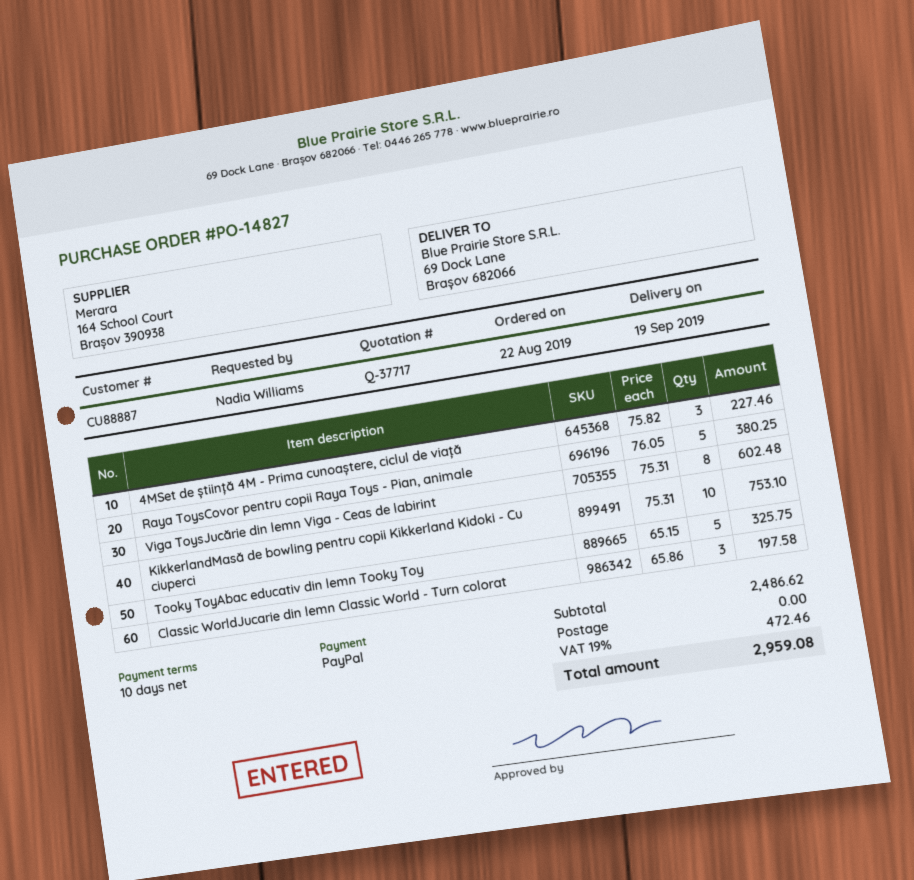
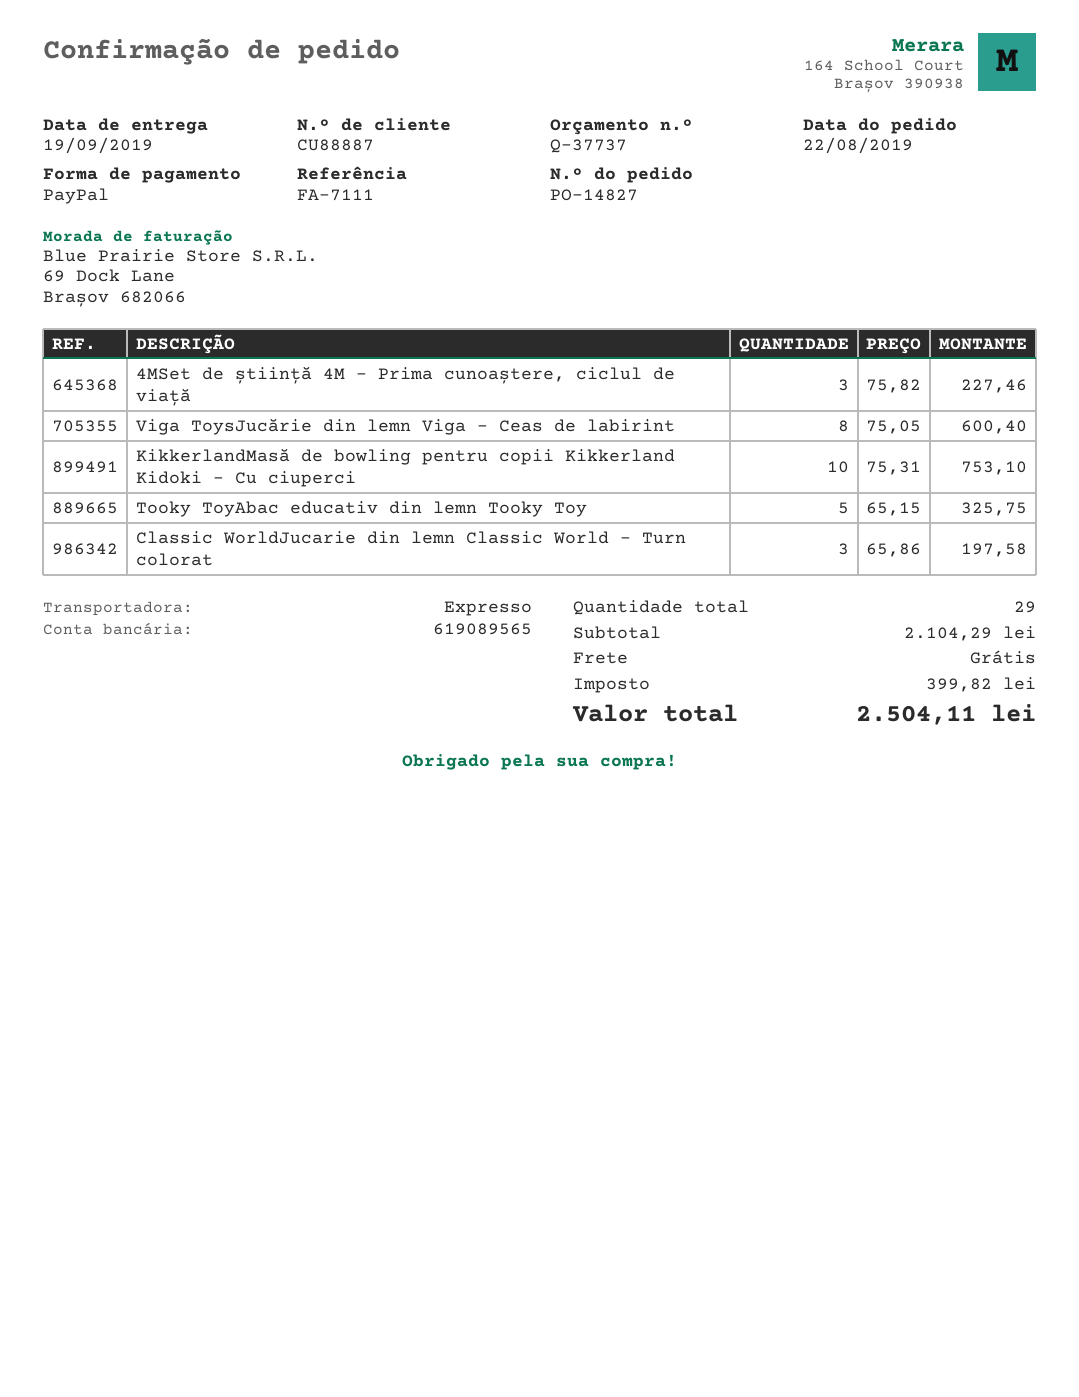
quote number: Q-37717 -> Q-37737
Raya ToysCovor pentru copii Raya Toys - Pian, animale: 5 x 76.05 = 380.25 -> none
Viga ToysJucărie din lemn Viga - Ceas de labirint: 8 x 75.31 = 602.48 -> 8 x 75.05 = 600.40
subtotal: 2486.62 -> 2104.29
tax: 472.46 -> 399.82
total: 2959.08 -> 2504.11

